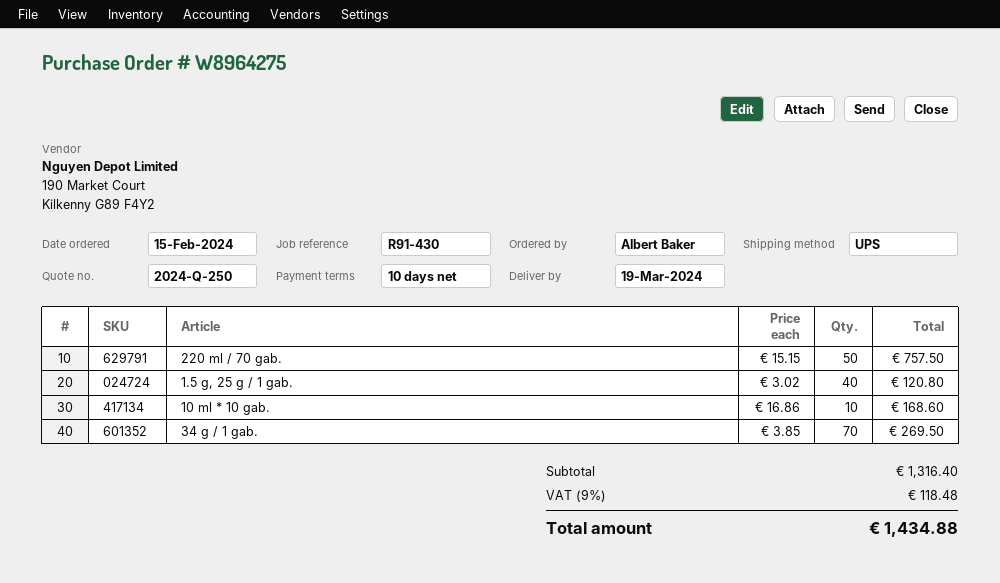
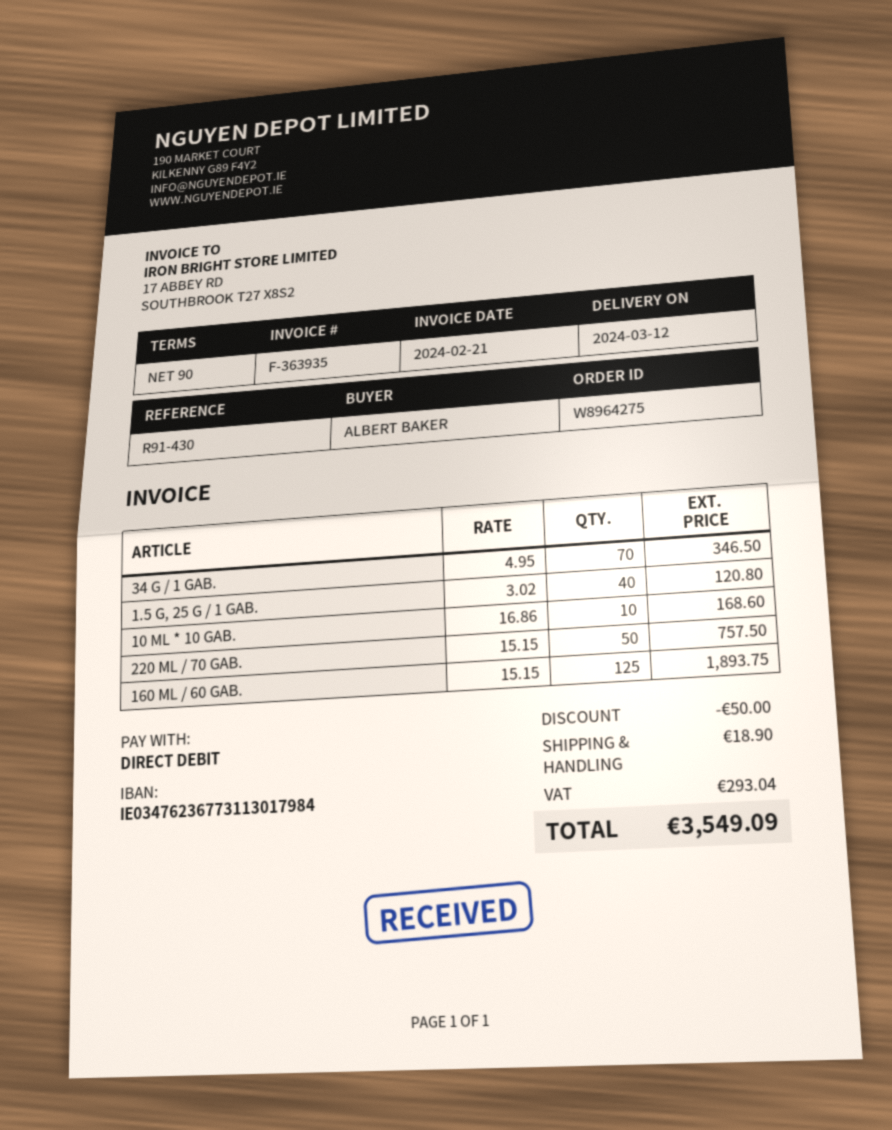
delivery date: 2024-03-19 -> 2024-03-12
payment terms: 10 days -> 90 days
34 g / 1 gab.: 70 x 3.85 = 269.50 -> 70 x 4.95 = 346.50
160 ML / 60 GAB.: none -> 125 x 15.15 = 1893.75
discount: none -> 50.00
shipping: none -> 18.90
tax: 118.48 -> 293.04
total: 1434.88 -> 3549.09

